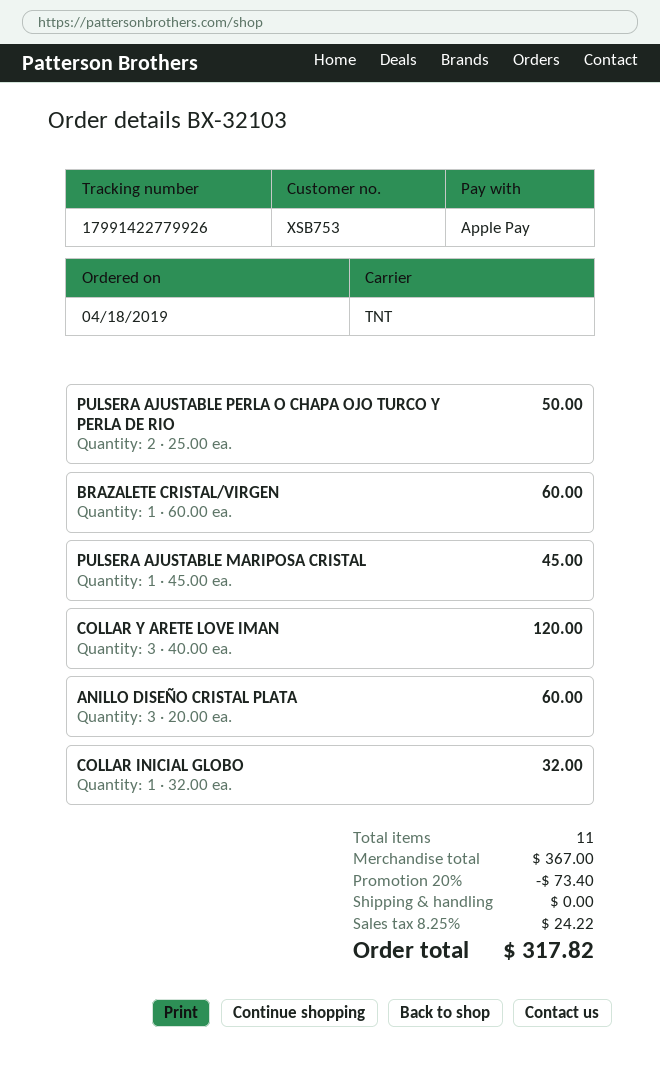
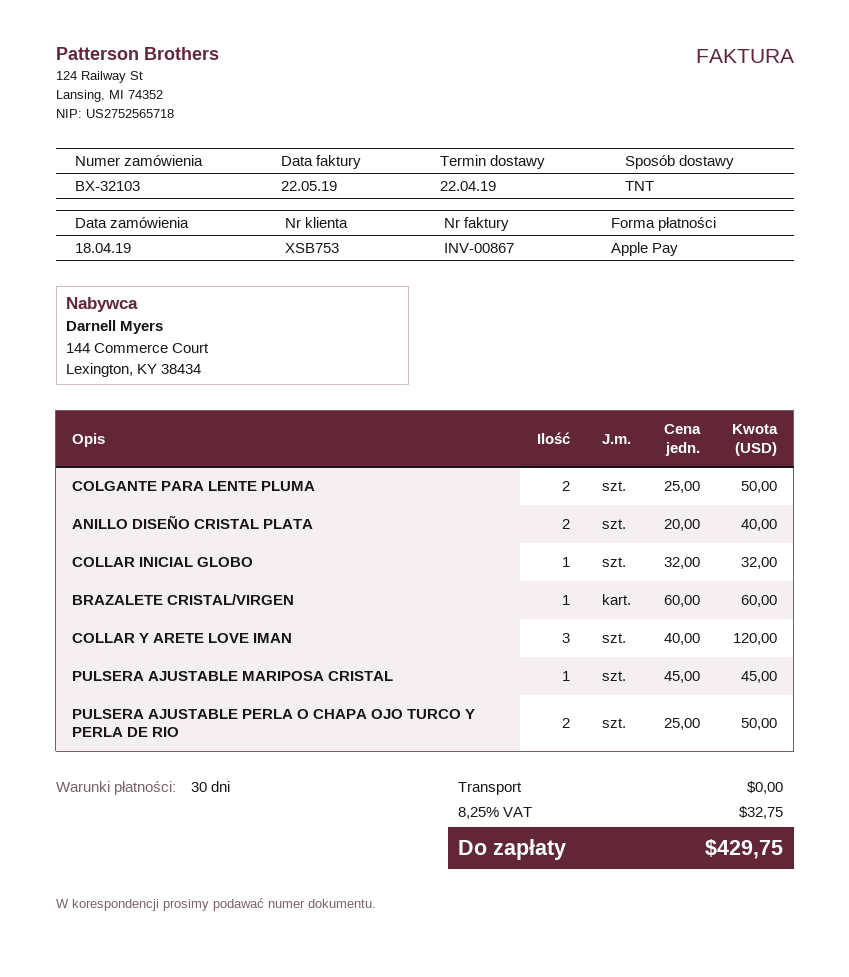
ANILLO DISEÑO CRISTAL PLATA: 3 x 20.00 = 60.00 -> 2 x 20.00 = 40.00
COLGANTE PARA LENTE PLUMA: none -> 2 x 25.00 = 50.00
discount: 20% = 73.40 -> none
tax: 8.25% = 24.22 -> 8.25% = 32.75
total: 317.82 -> 429.75

